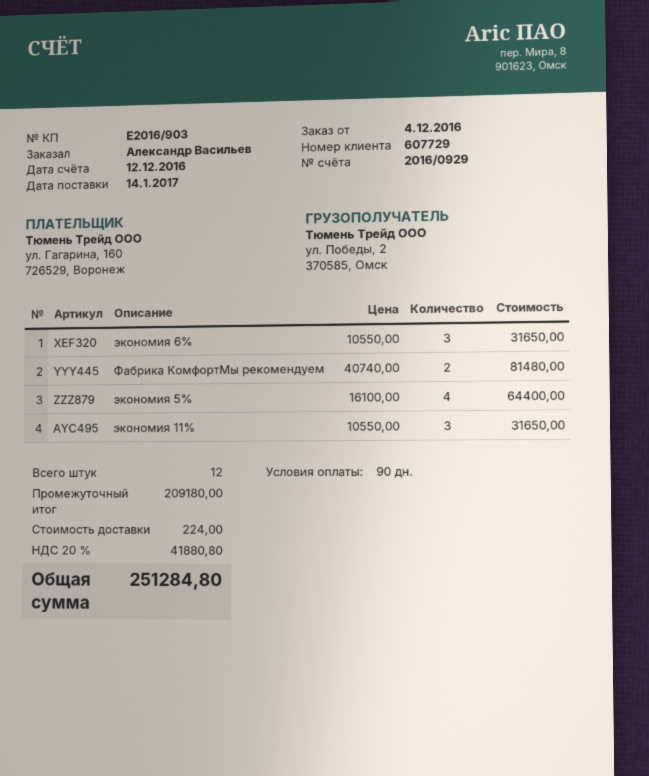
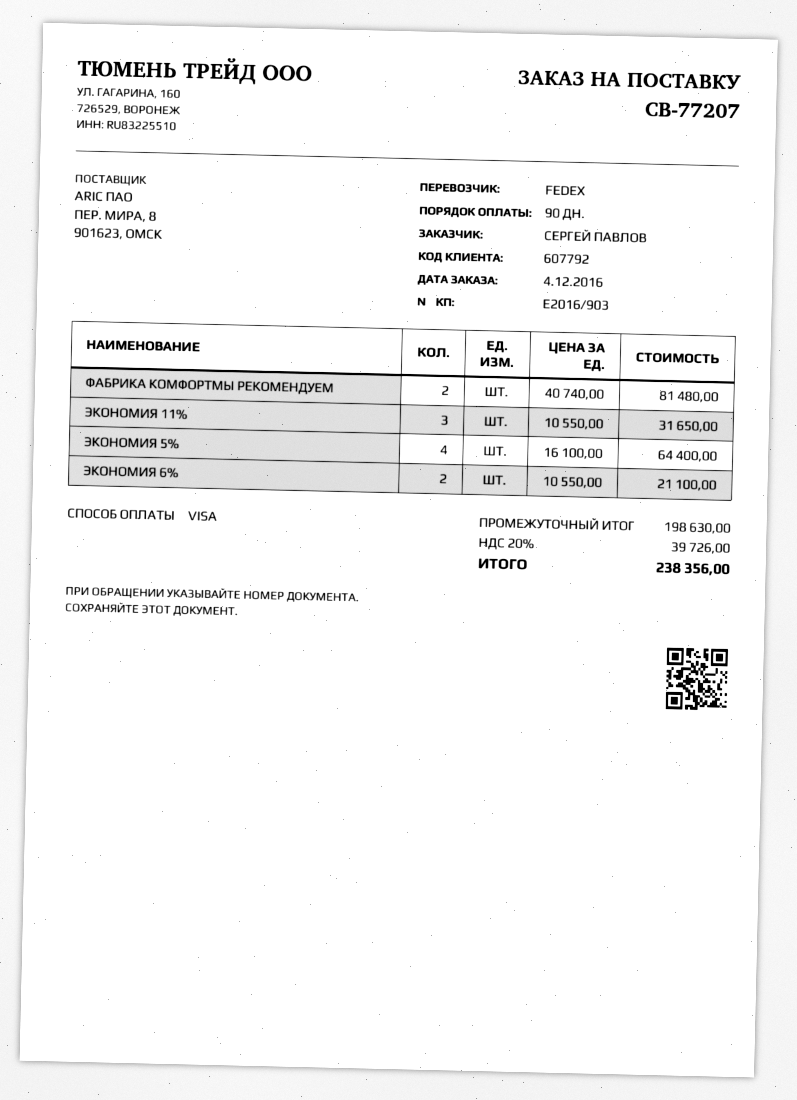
customer number: 607729 -> 607792
ordered by: Александр Васильев -> СЕРГЕЙ ПАВЛОВ
экономия 6%: 3 x 10550.00 = 31650.00 -> 2 x 10550.00 = 21100.00
subtotal: 209180.00 -> 198630.00
shipping: 224.00 -> none
tax: 20% = 41880.80 -> 20% = 39726.00
total: 251284.80 -> 238356.00

